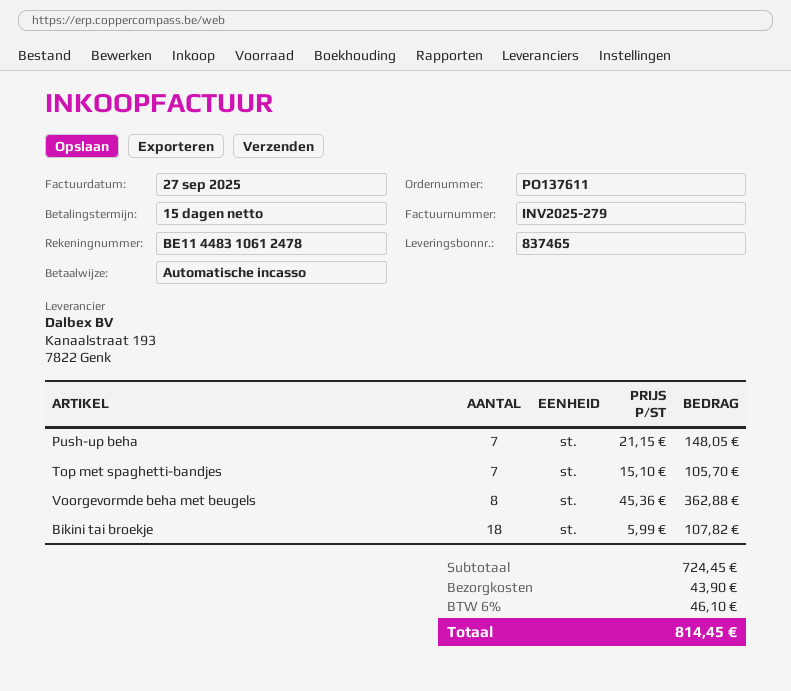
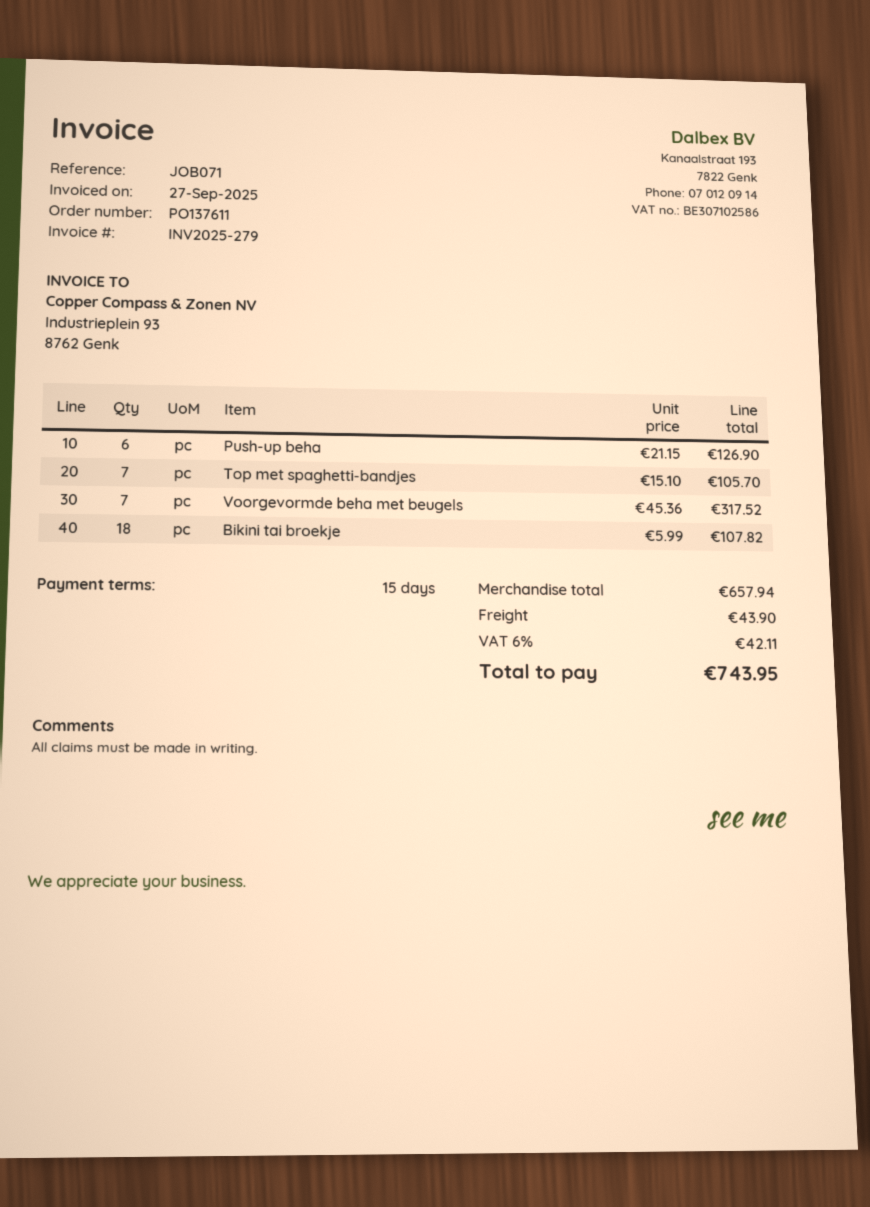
Push-up beha: 7 x 21.15 = 148.05 -> 6 x 21.15 = 126.90
Voorgevormde beha met beugels: 8 x 45.36 = 362.88 -> 7 x 45.36 = 317.52
subtotal: 724.45 -> 657.94
tax: 6% = 46.10 -> 6% = 42.11
total: 814.45 -> 743.95

